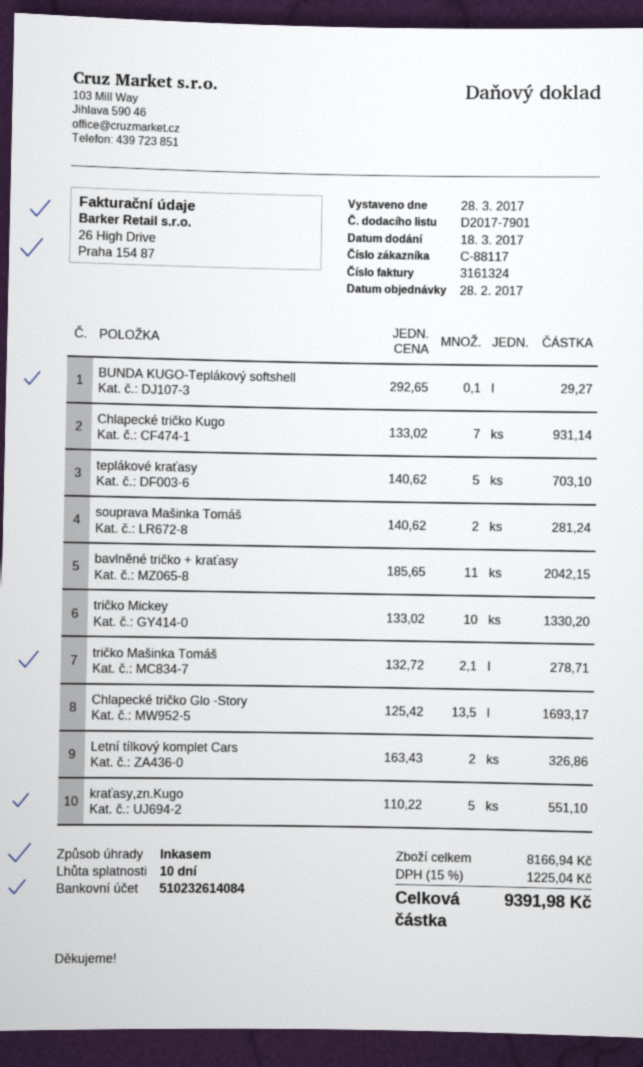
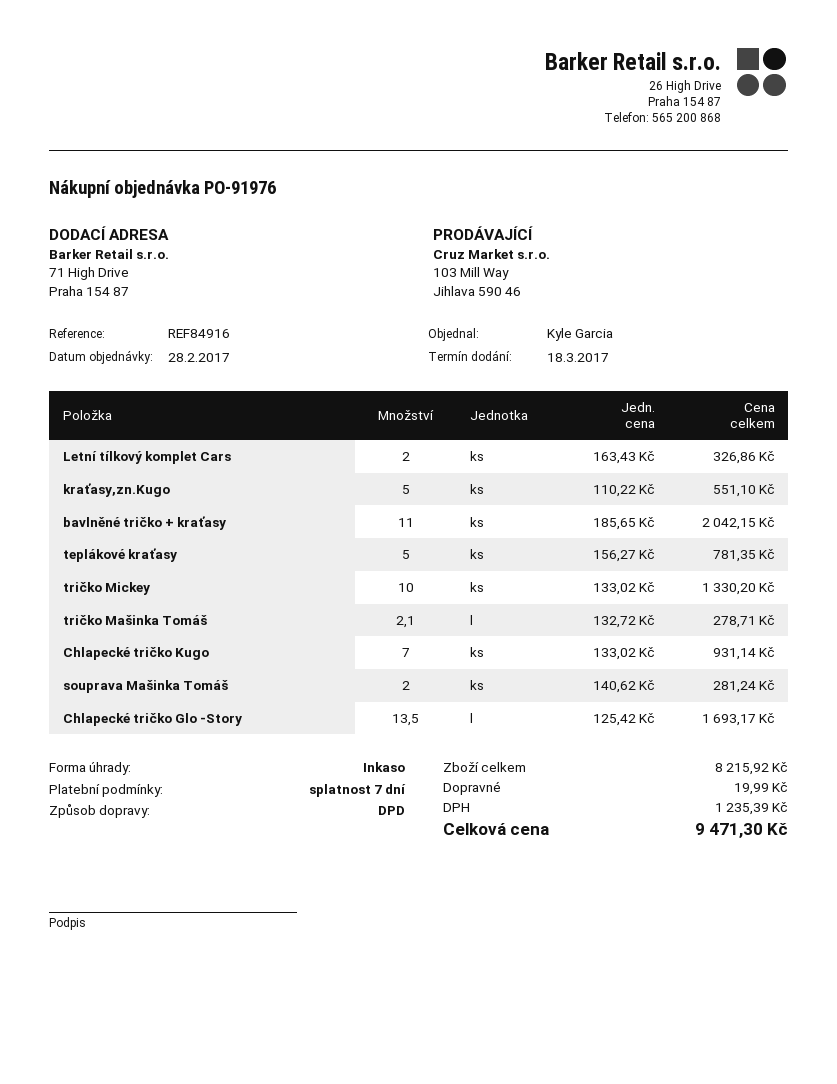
payment terms: 10 days -> 7 days
BUNDA KUGO-Teplákový softshell: 0.1 x 292.65 = 29.27 -> none
teplákové kraťasy: 5 x 140.62 = 703.10 -> 5 x 156.27 = 781.35
subtotal: 8166.94 -> 8215.92
shipping: none -> 19.99
tax: 1225.04 -> 1235.39
total: 9391.98 -> 9471.30

